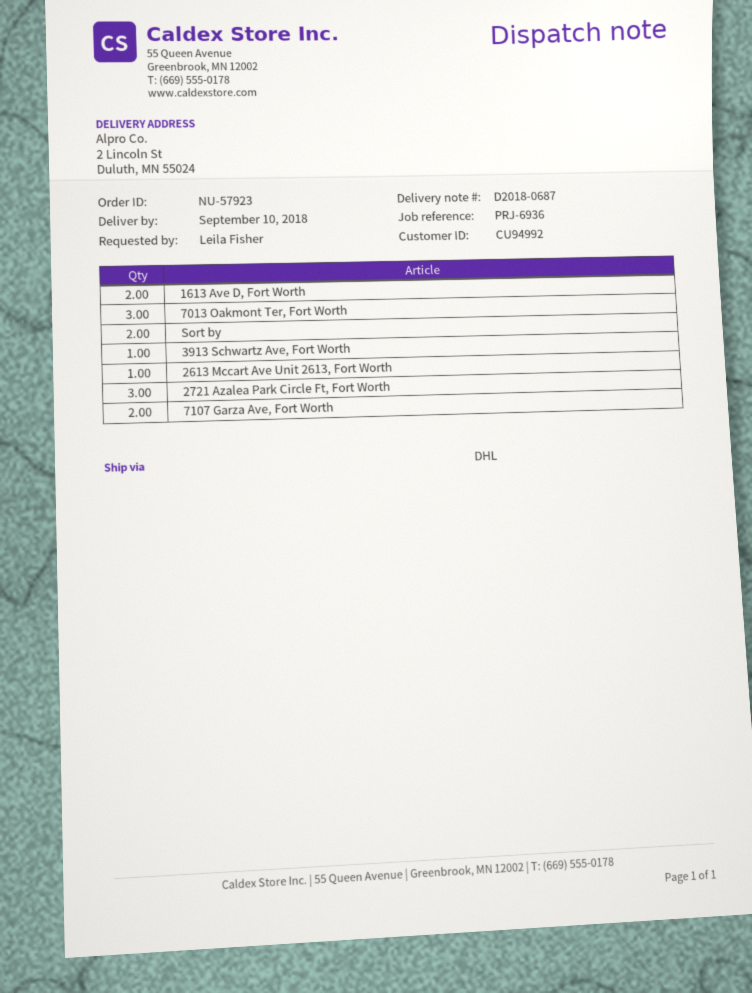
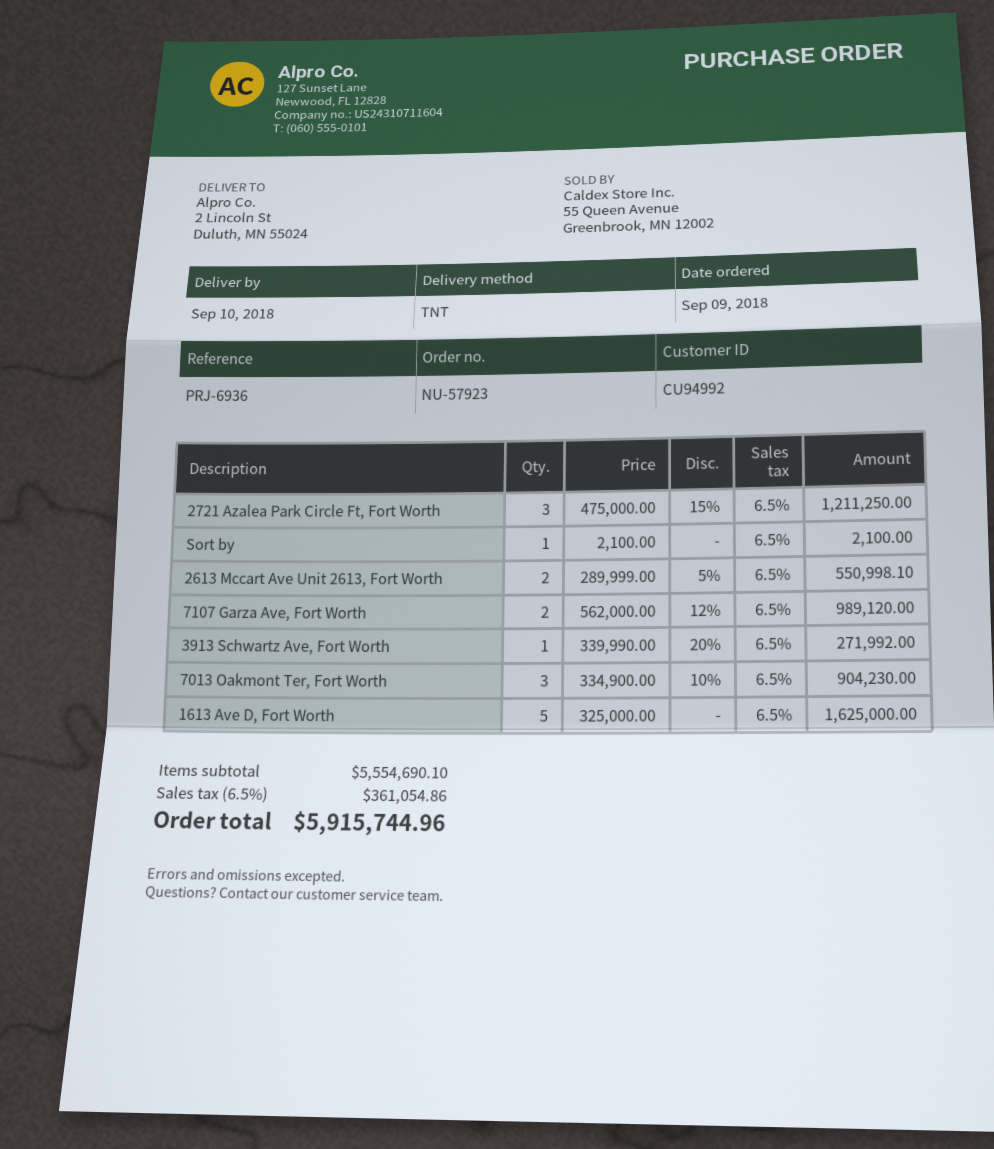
shipping method: DHL -> TNT
1613 Ave D, Fort Worth: 2 -> 5
Sort by: 2 -> 1
2613 Mccart Ave Unit 2613, Fort Worth: 1 -> 2

